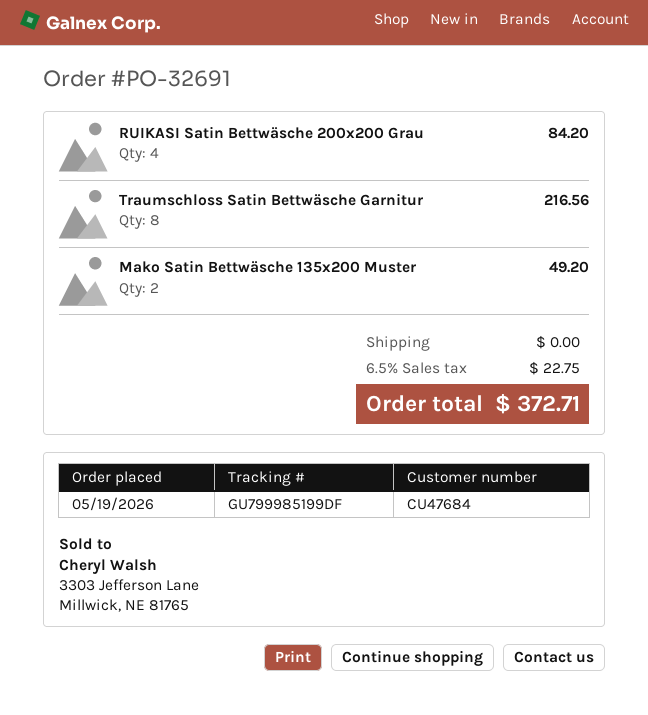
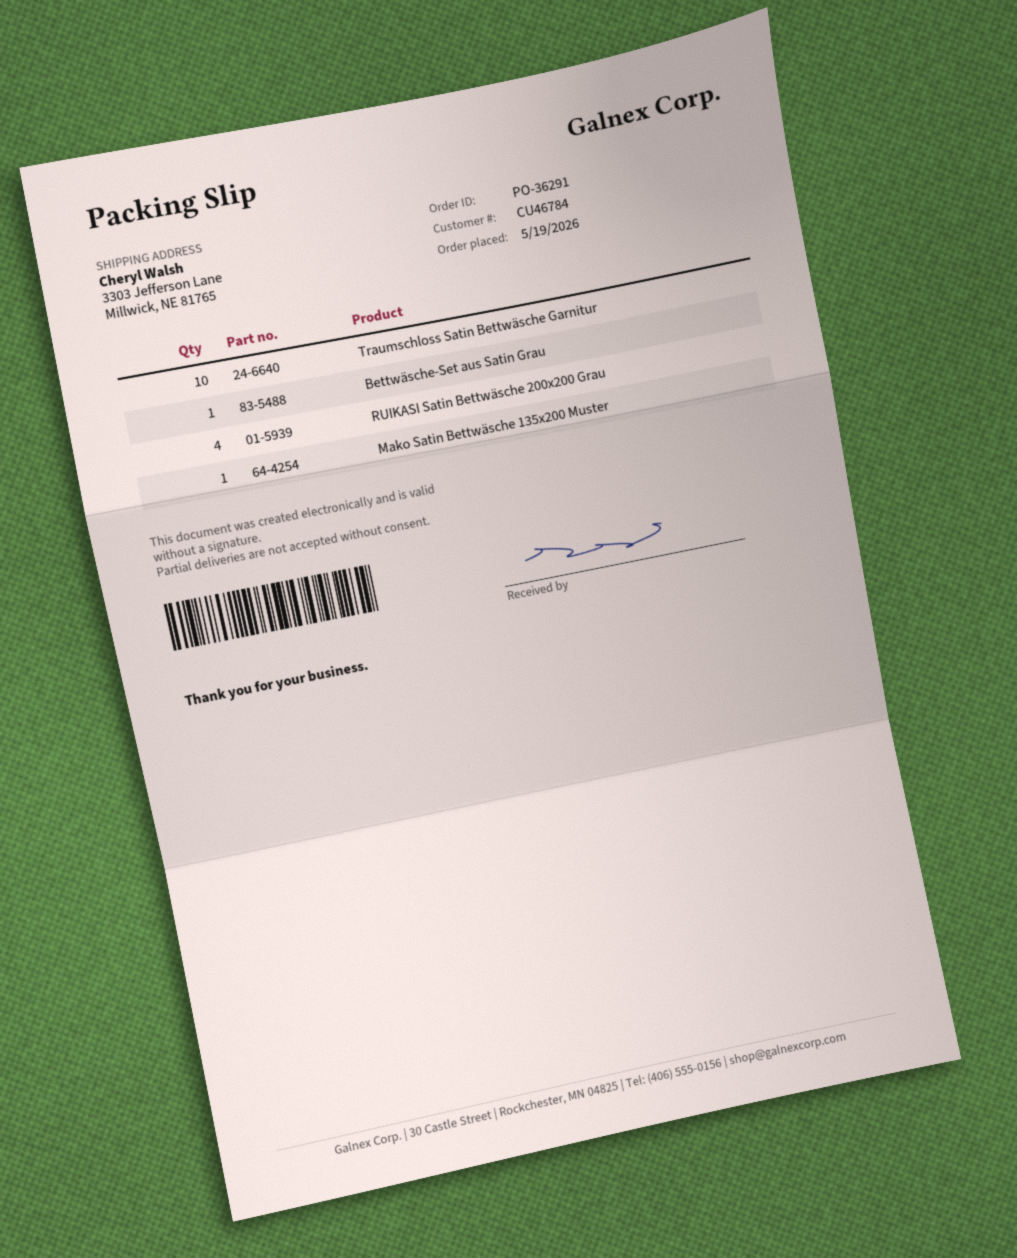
order number: PO-32691 -> PO-36291
customer number: CU47684 -> CU46784
Traumschloss Satin Bettwäsche Garnitur: 8 -> 10
Mako Satin Bettwäsche 135x200 Muster: 2 -> 1
Bettwäsche-Set aus Satin Grau: none -> 1

